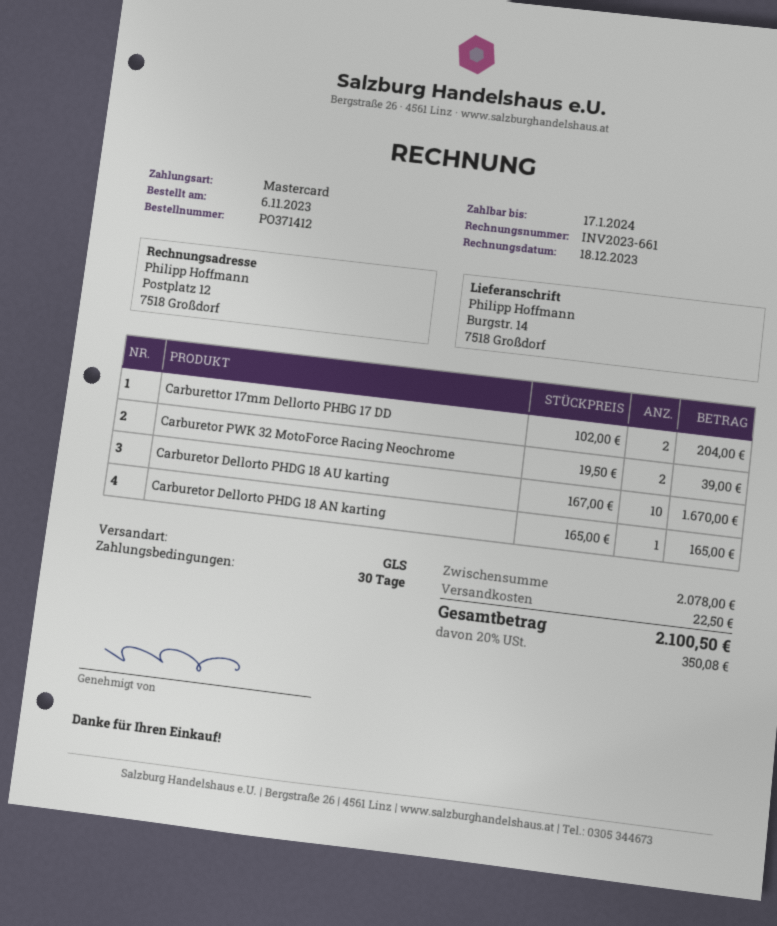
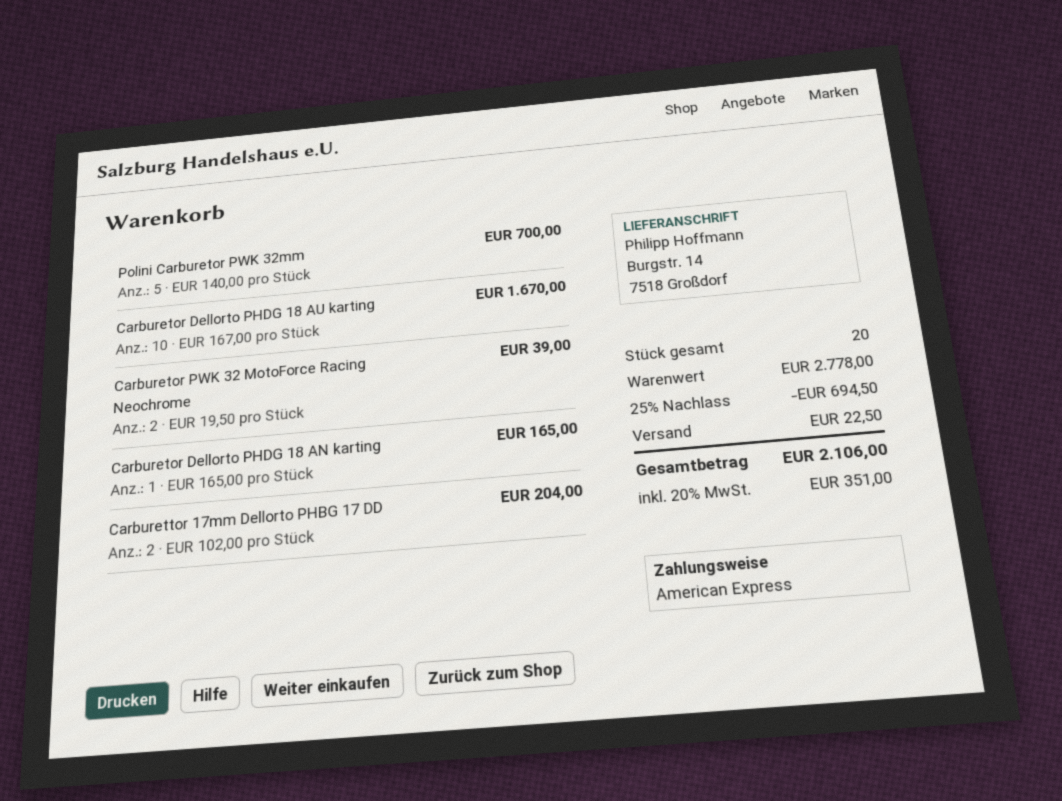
payment method: Mastercard -> American Express
Polini Carburetor PWK 32mm: none -> 5 x 140.00 = 700.00
subtotal: 2078.00 -> 2778.00
discount: none -> 25% = 694.50
tax: 20% = 350.08 -> 20% = 351.00
total: 2100.50 -> 2106.00

